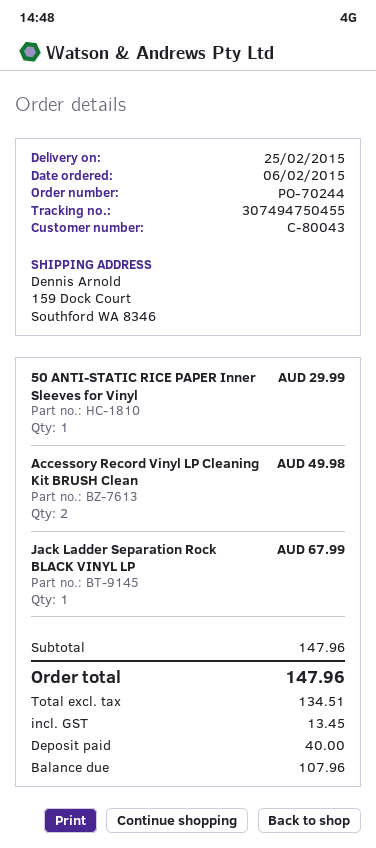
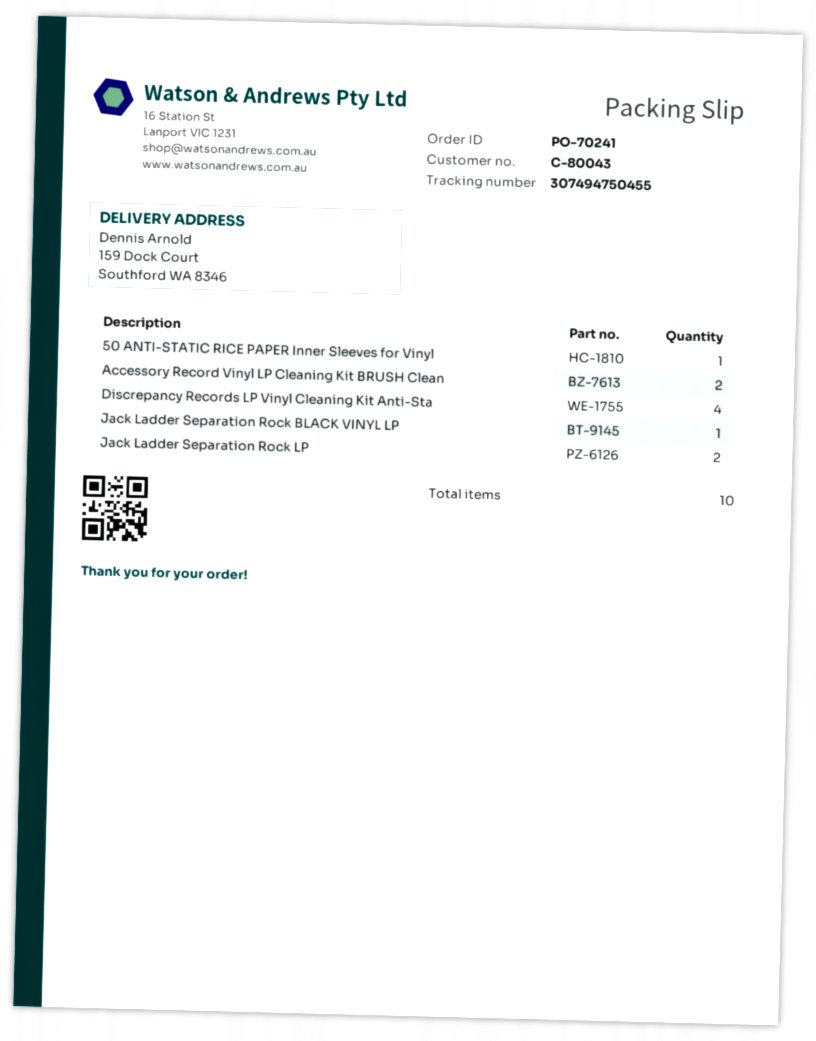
order number: PO-70244 -> PO-70241
Discrepancy Records LP Vinyl Cleaning Kit Anti-Sta: none -> 4
Jack Ladder Separation Rock LP: none -> 2

